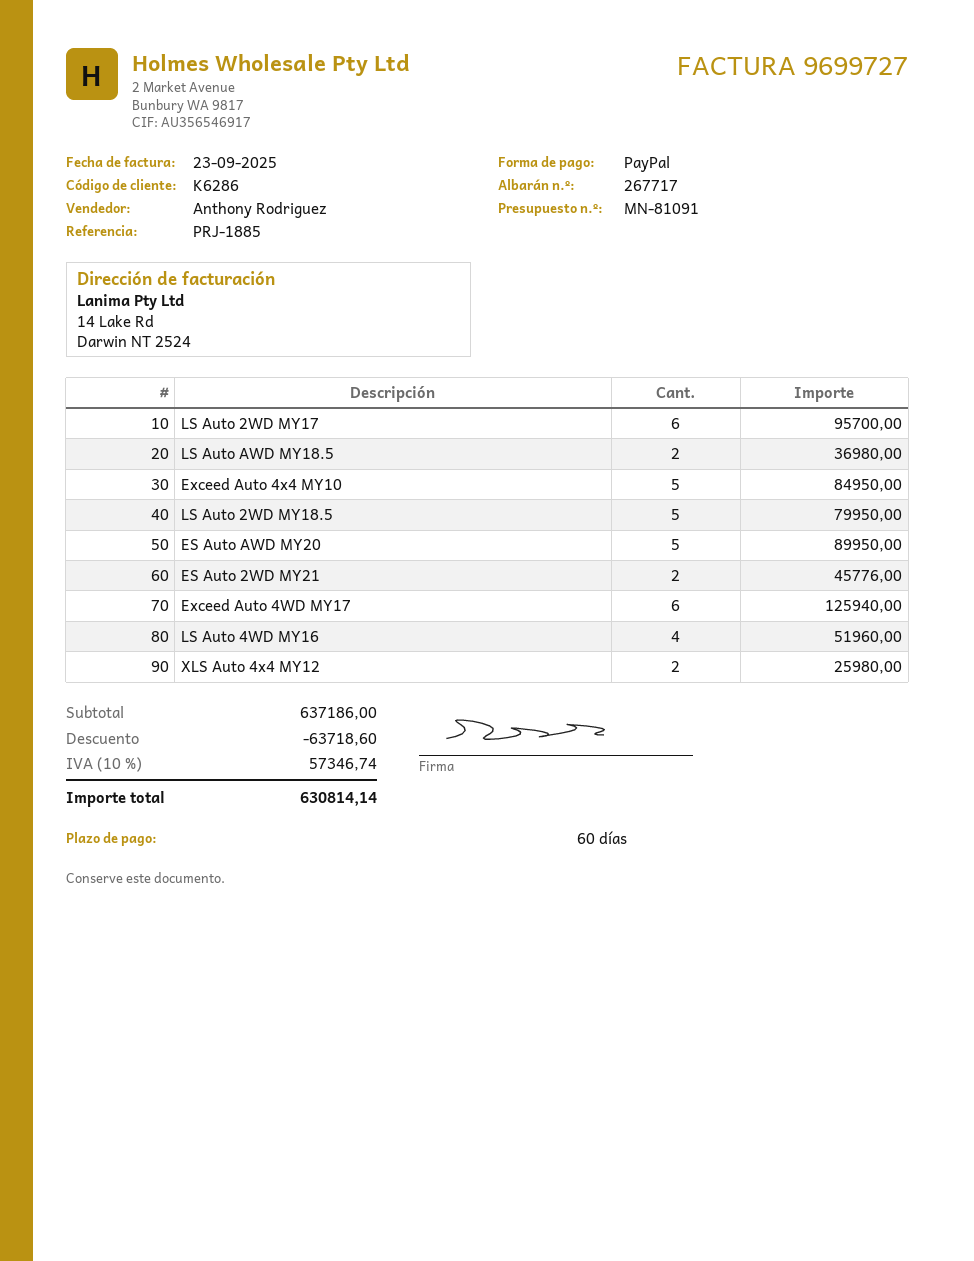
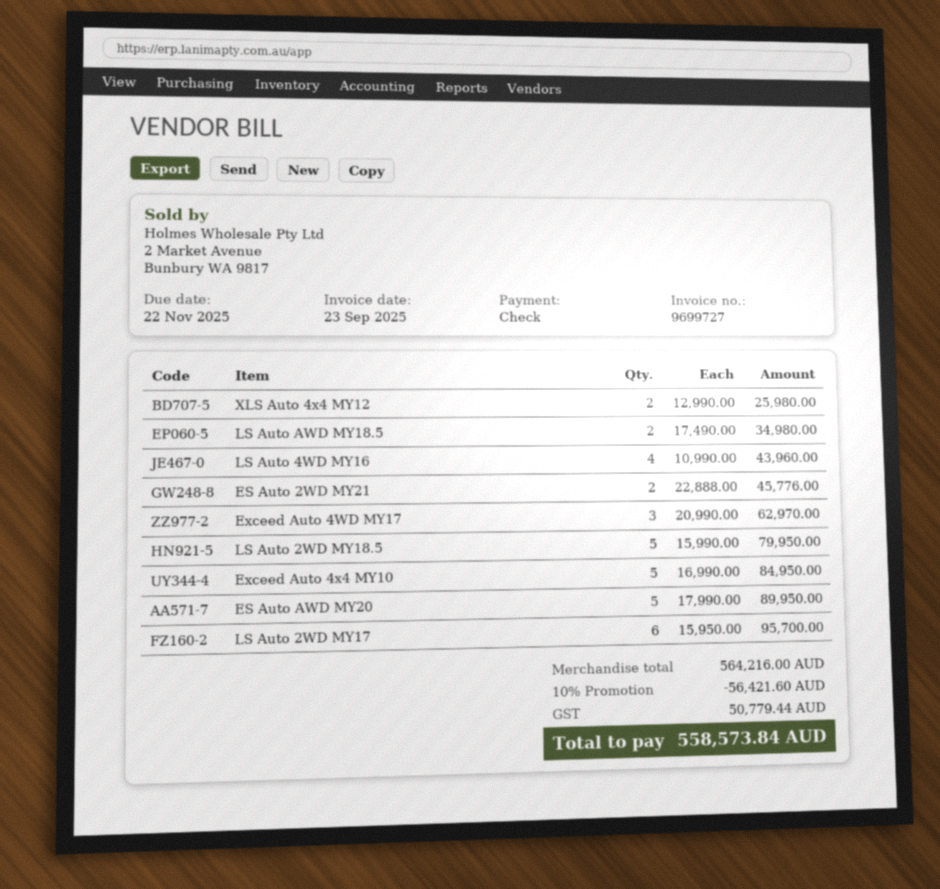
payment method: PayPal -> cheque
LS Auto AWD MY18.5: 2 for 36980.00 -> 2 for 34980.00
Exceed Auto 4WD MY17: 6 for 125940.00 -> 3 for 62970.00
LS Auto 4WD MY16: 4 for 51960.00 -> 4 for 43960.00
subtotal: 637186.00 -> 564216.00
discount: 63718.60 -> 56421.60
tax: 57346.74 -> 50779.44
total: 630814.14 -> 558573.84

